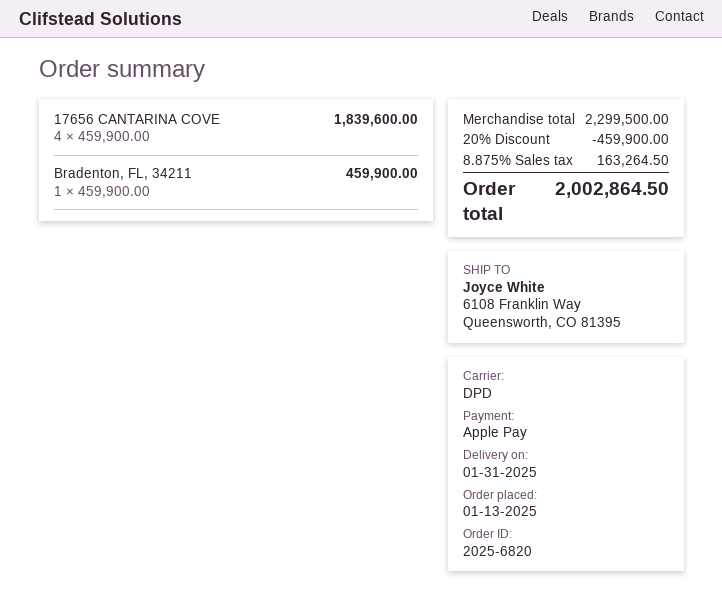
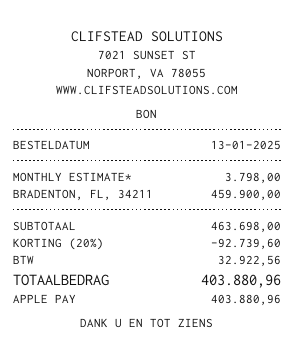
17656 CANTARINA COVE: 4 x 459900.00 = 1839600.00 -> none
MONTHLY ESTIMATE*: none -> 1 x 3798.00 = 3798.00
subtotal: 2299500.00 -> 463698.00
discount: 20% = 459900.00 -> 20% = 92739.60
tax: 163264.50 -> 32922.56
total: 2002864.50 -> 403880.96

